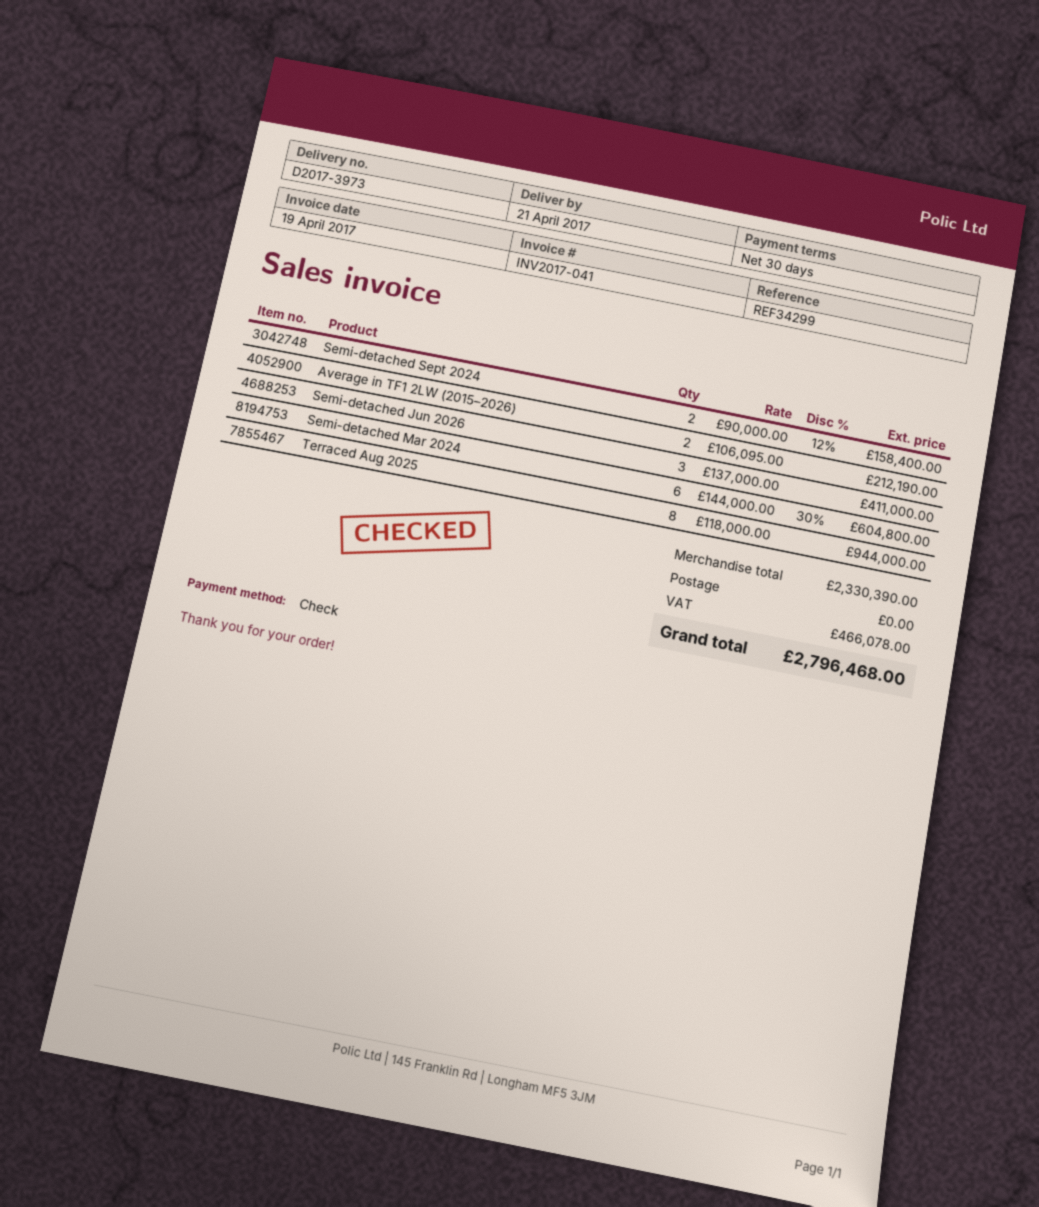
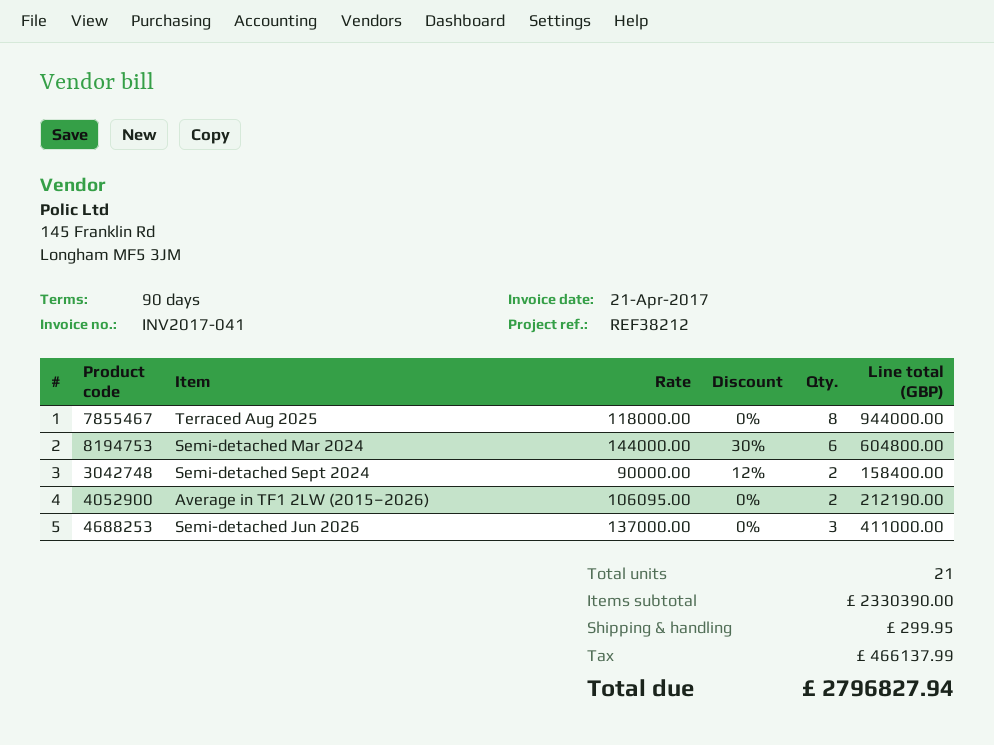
invoice date: 2017-04-19 -> 2017-04-21
payment terms: 30 days -> 90 days
reference: REF34299 -> REF38212
shipping: 0.00 -> 299.95
tax: 466078.00 -> 466137.99
total: 2796468.00 -> 2796827.94

